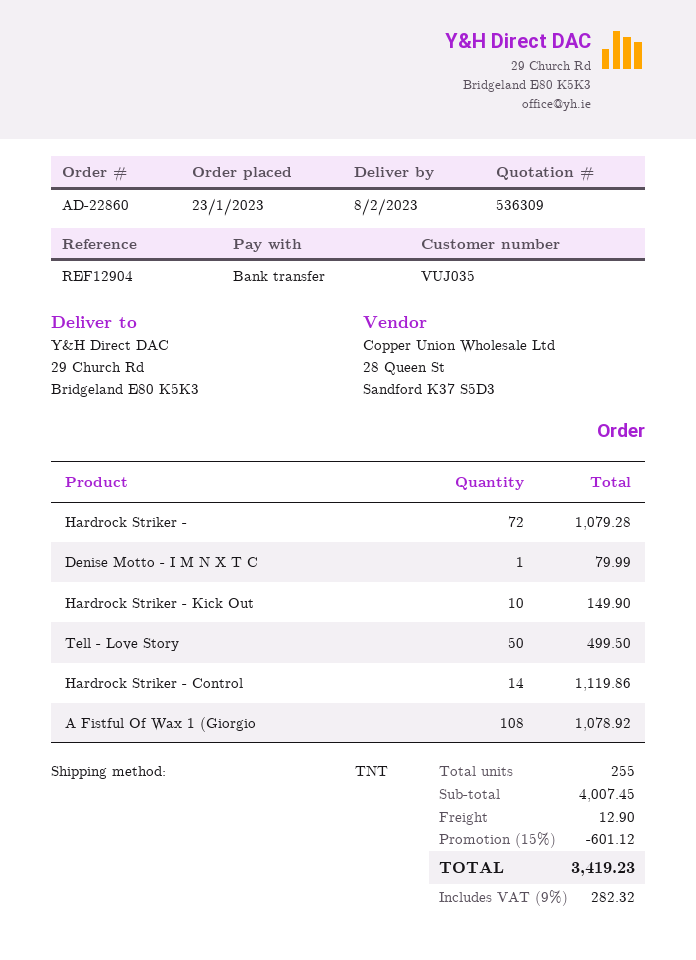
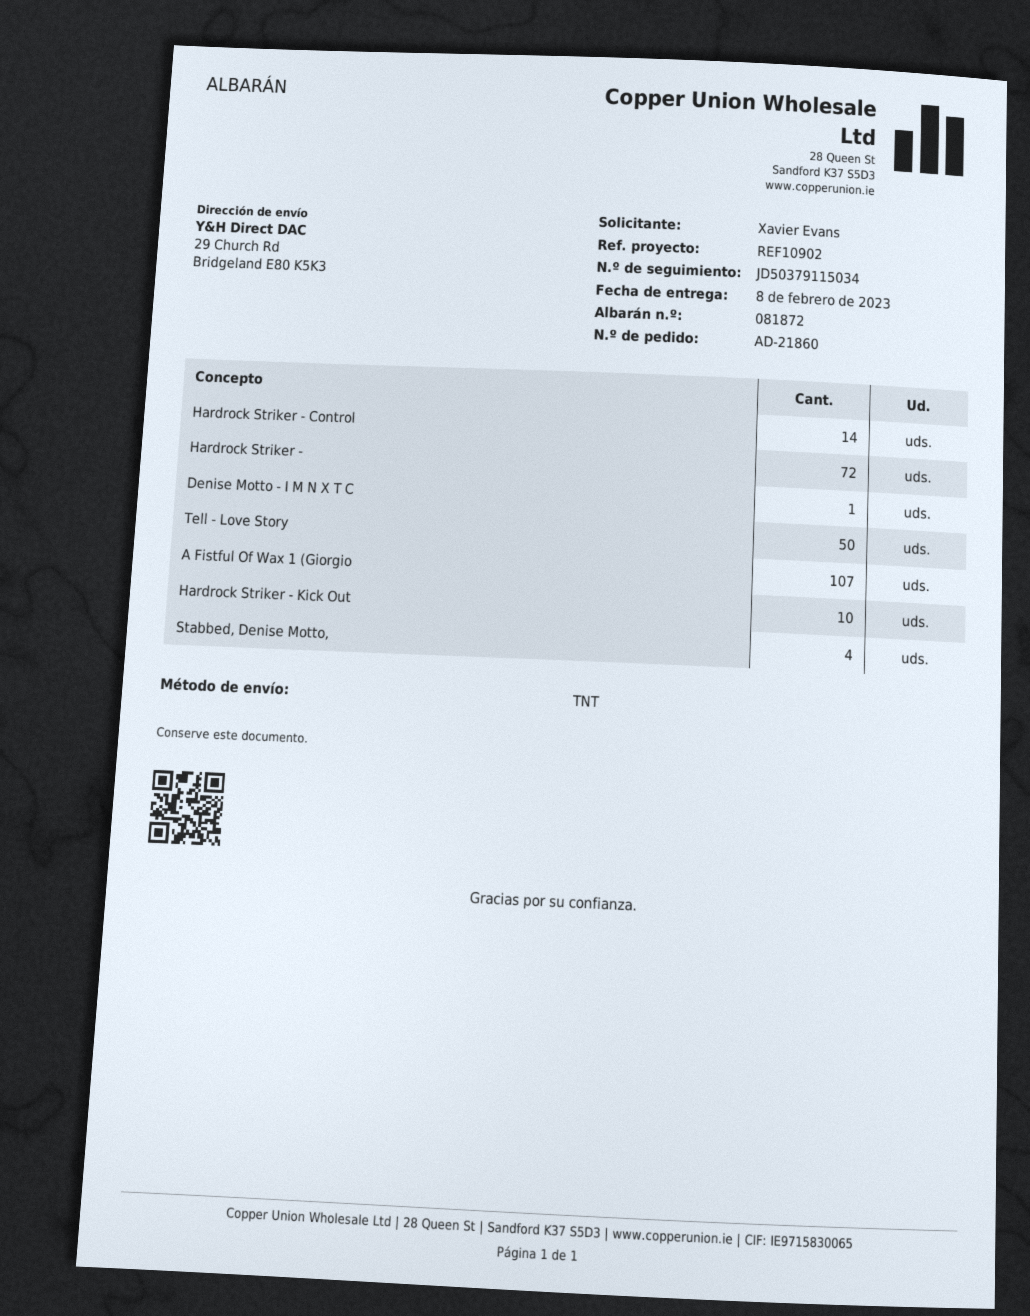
order number: AD-22860 -> AD-21860
reference: REF12904 -> REF10902
A Fistful Of Wax 1 (Giorgio: 108 -> 107
Stabbed, Denise Motto,: none -> 4

